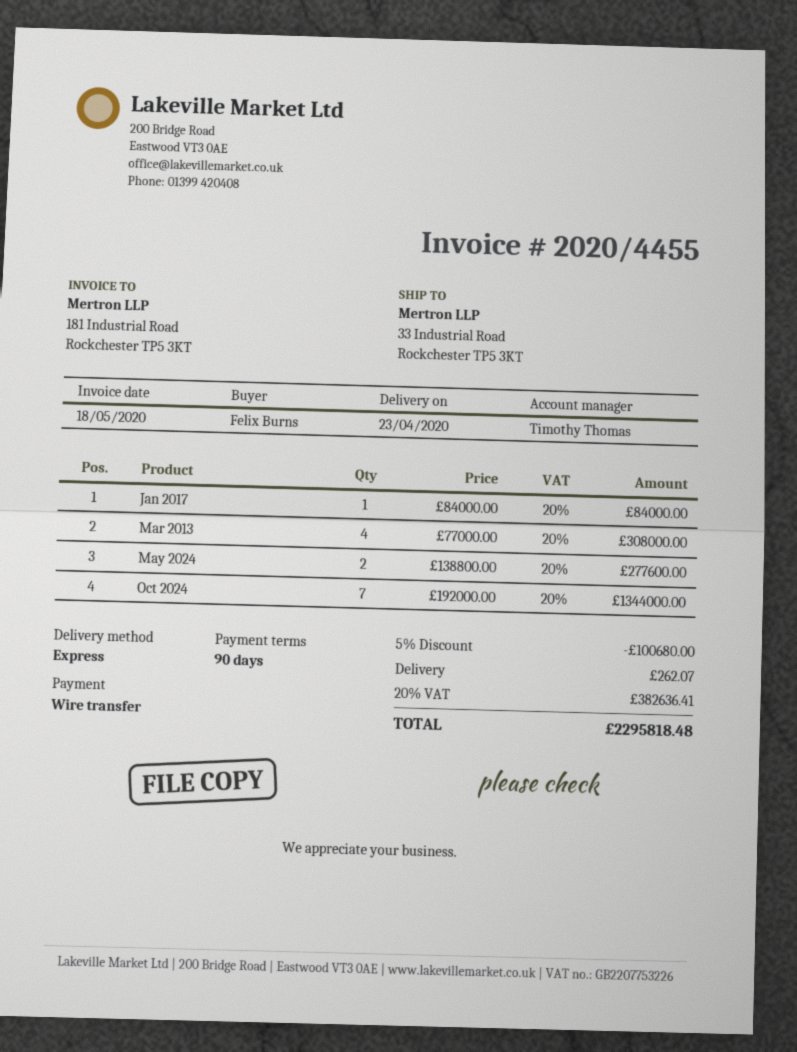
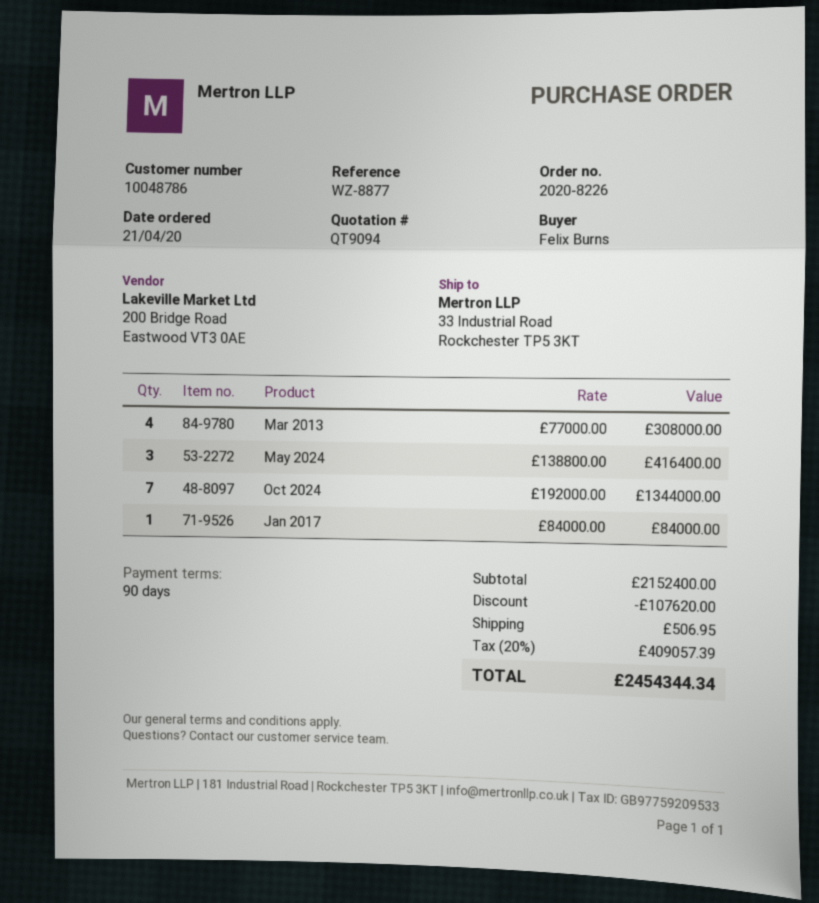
May 2024: 2 x 138800.00 = 277600.00 -> 3 x 138800.00 = 416400.00
discount: 100680.00 -> 107620.00
shipping: 262.07 -> 506.95
tax: 20% = 382636.41 -> 20% = 409057.39
total: 2295818.48 -> 2454344.34

